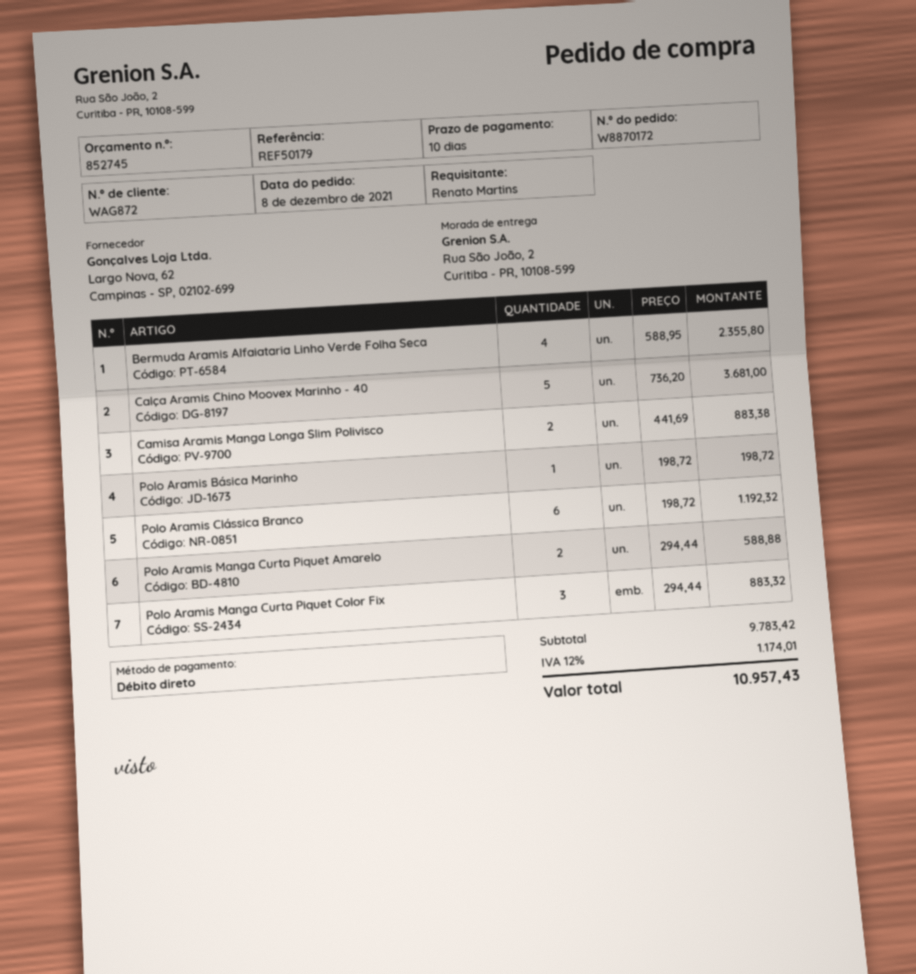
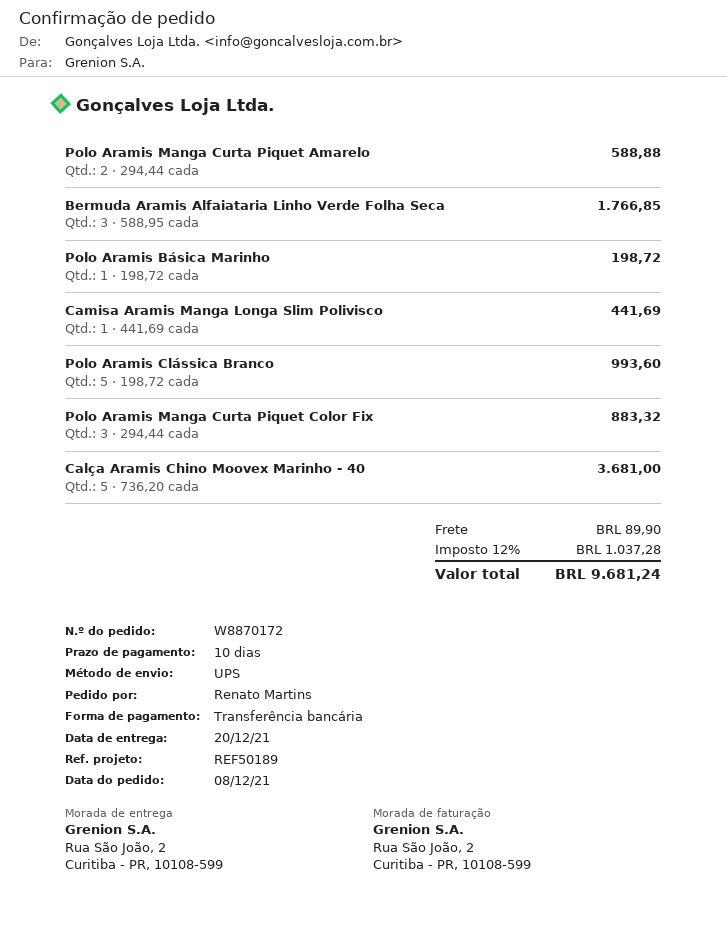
reference: REF50179 -> REF50189
payment method: direct debit -> bank transfer
Bermuda Aramis Alfaiataria Linho Verde Folha Seca: 4 x 588.95 = 2355.80 -> 3 x 588.95 = 1766.85
Camisa Aramis Manga Longa Slim Polivisco: 2 x 441.69 = 883.38 -> 1 x 441.69 = 441.69
Polo Aramis Clássica Branco: 6 x 198.72 = 1192.32 -> 5 x 198.72 = 993.60
shipping: none -> 89.90
tax: 12% = 1174.01 -> 12% = 1037.28
total: 10957.43 -> 9681.24

